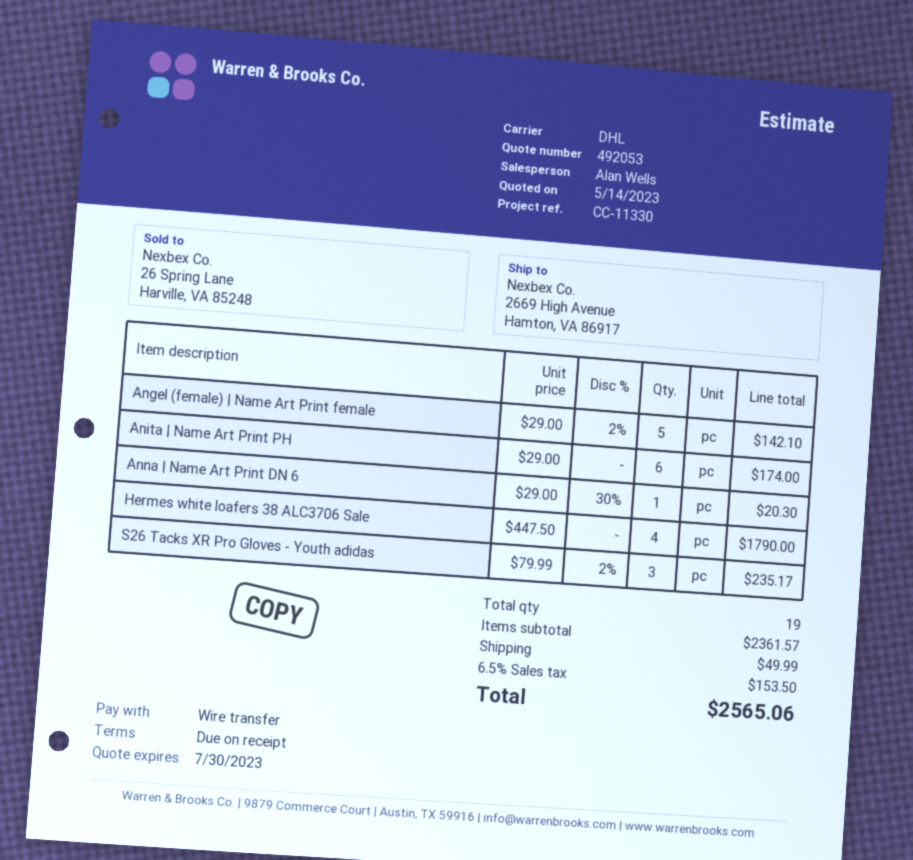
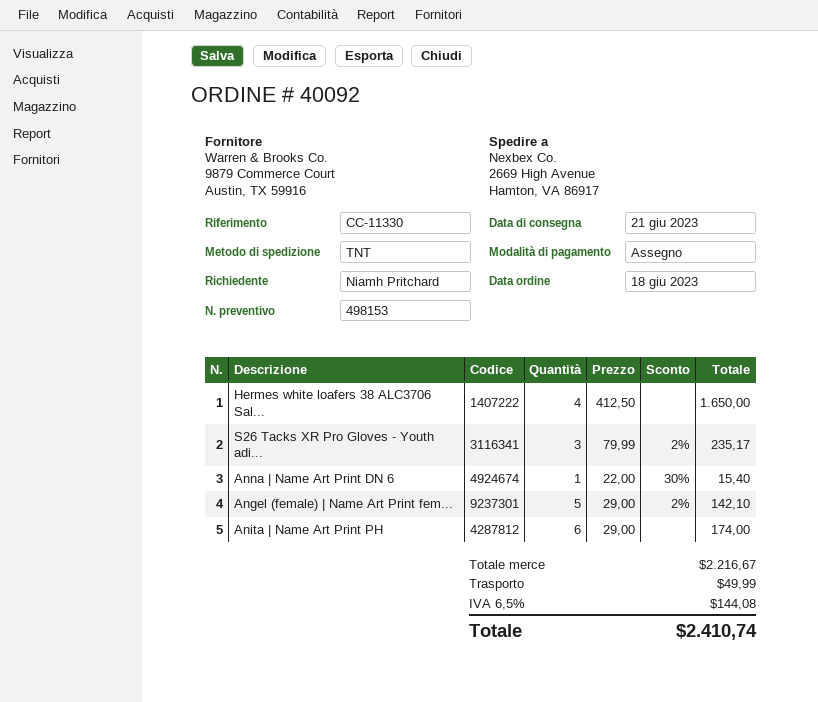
quote number: 492053 -> 498153
payment method: bank transfer -> cheque
shipping method: DHL -> TNT
Anna | Name Art Print DN 6: 1 x 29.00 - 30% = 20.30 -> 1 x 22.00 - 30% = 15.40
Hermes white loafers 38 ALC3706 Sale: 4 x 447.50 = 1790.00 -> 4 x 412.50 = 1650.00
subtotal: 2361.57 -> 2216.67
tax: 6.5% = 153.50 -> 6.5% = 144.08
total: 2565.06 -> 2410.74

